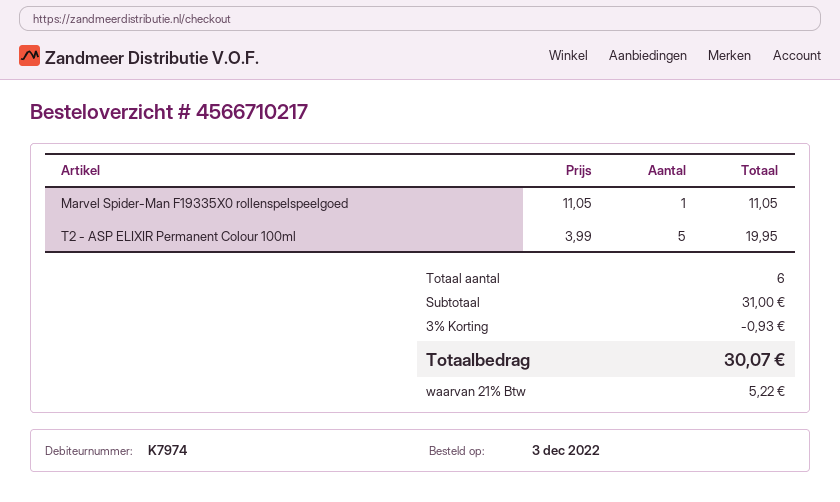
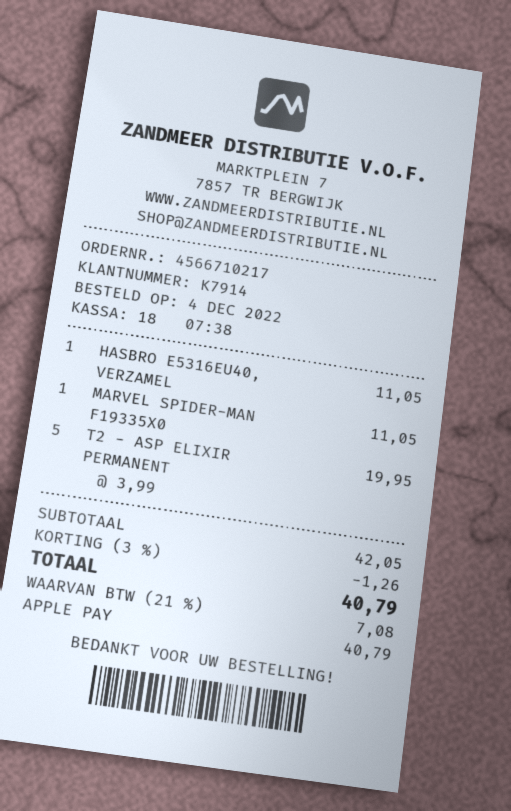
order date: 2022-12-03 -> 2022-12-04
customer number: K7974 -> K7914
HASBRO E5316EU40, VERZAMEL: none -> 1 x 11.05 = 11.05
subtotal: 31.00 -> 42.05
discount: 3% = 0.93 -> 3% = 1.26
tax: 21% = 5.22 -> 21% = 7.08
total: 30.07 -> 40.79

